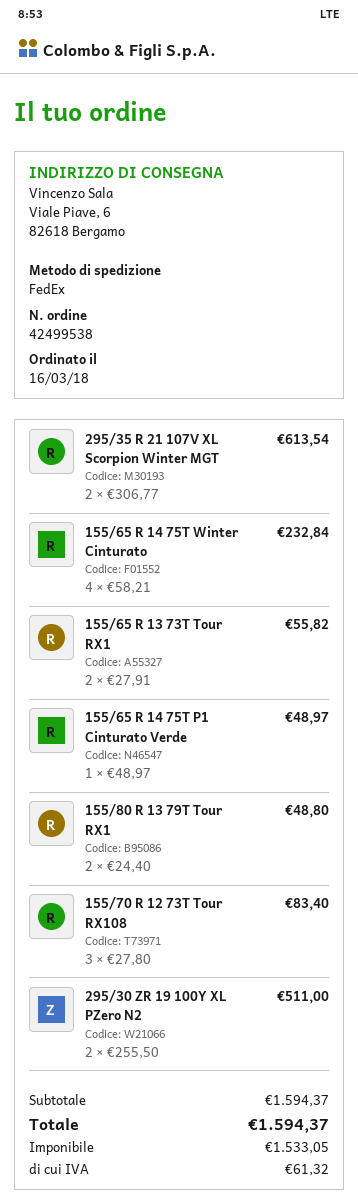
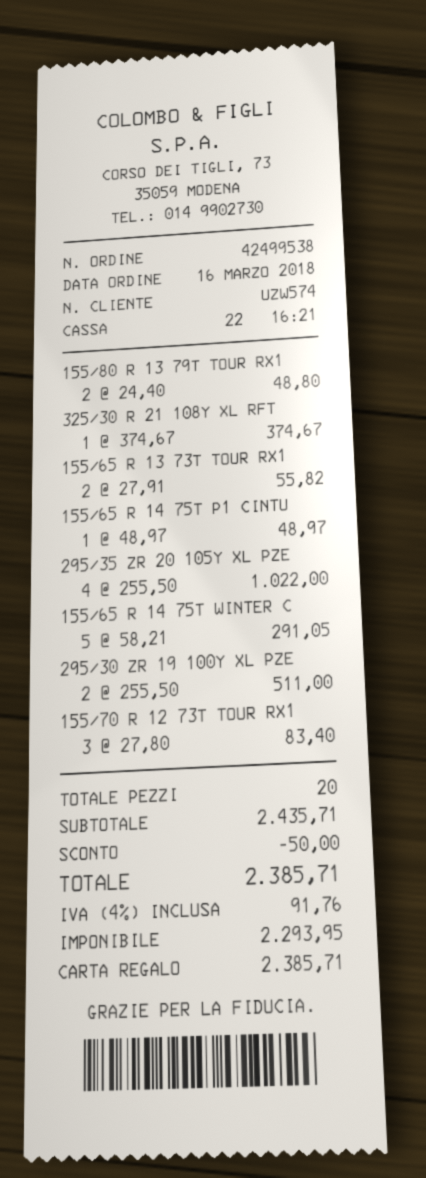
295/35 R 21 107V XL Scorpion Winter MGT: 2 x 306.77 = 613.54 -> none
155/65 R 14 75T Winter Cinturato: 4 x 58.21 = 232.84 -> 5 x 58.21 = 291.05
325/30 R 21 108Y XL RFT: none -> 1 x 374.67 = 374.67
295/35 ZR 20 105Y XL PZE: none -> 4 x 255.50 = 1022.00
subtotal: 1594.37 -> 2435.71
discount: none -> 50.00
net: 1533.05 -> 2293.95
tax: 61.32 -> 91.76
total: 1594.37 -> 2385.71

